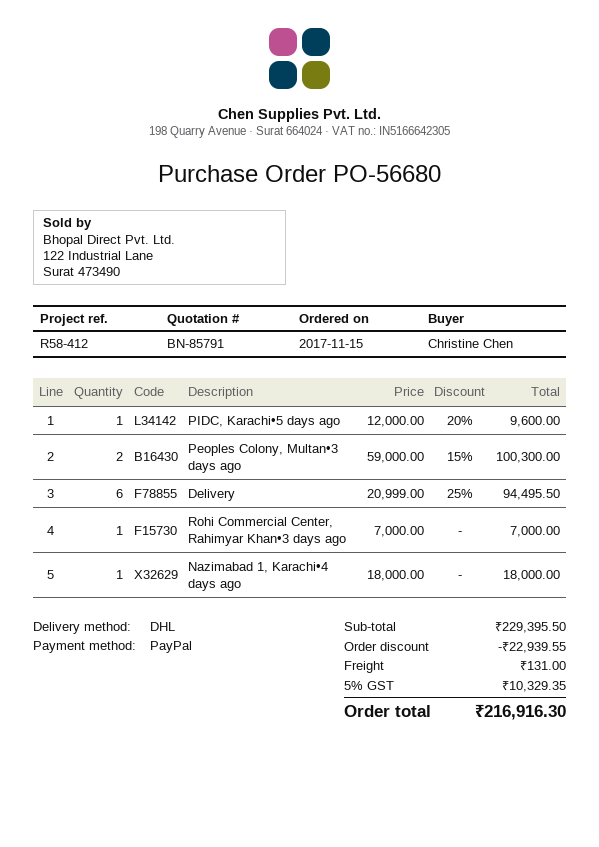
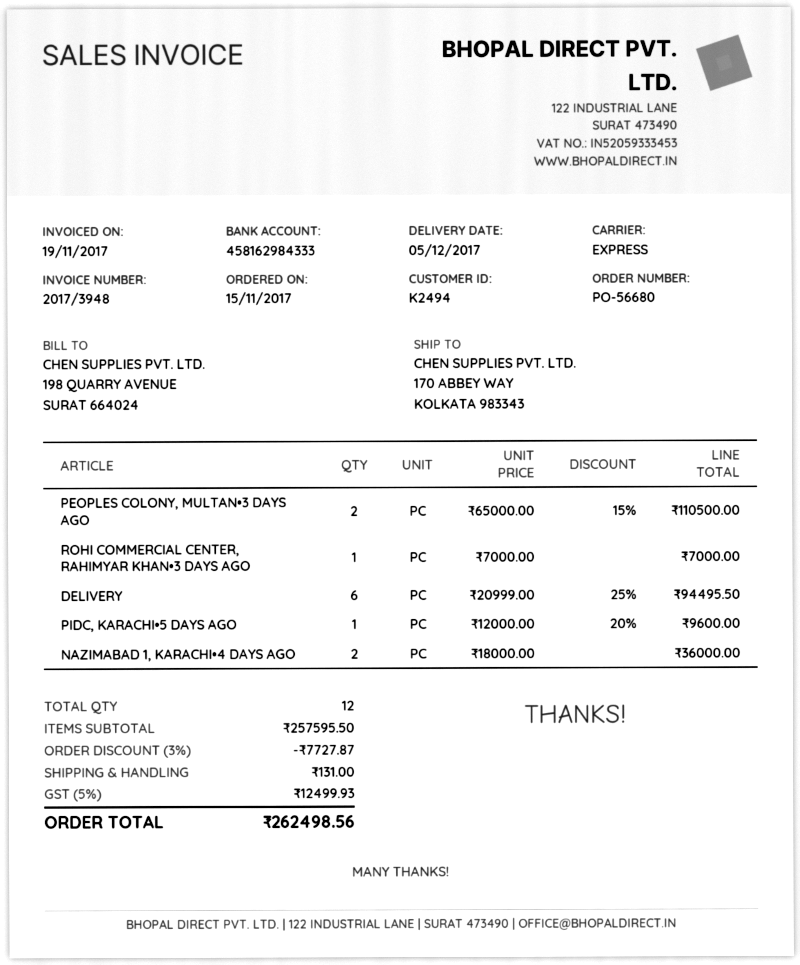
shipping method: DHL -> express
Peoples Colony, Multan•3 days ago: 2 x 59000.00 - 15% = 100300.00 -> 2 x 65000.00 - 15% = 110500.00
Nazimabad 1, Karachi•4 days ago: 1 x 18000.00 = 18000.00 -> 2 x 18000.00 = 36000.00
subtotal: 229395.50 -> 257595.50
discount: 22939.55 -> 7727.87
tax: 5% = 10329.35 -> 5% = 12499.93
total: 216916.30 -> 262498.56

